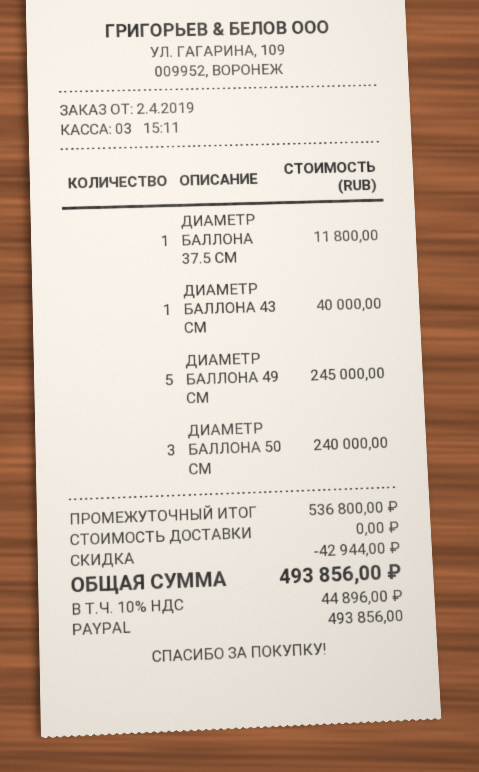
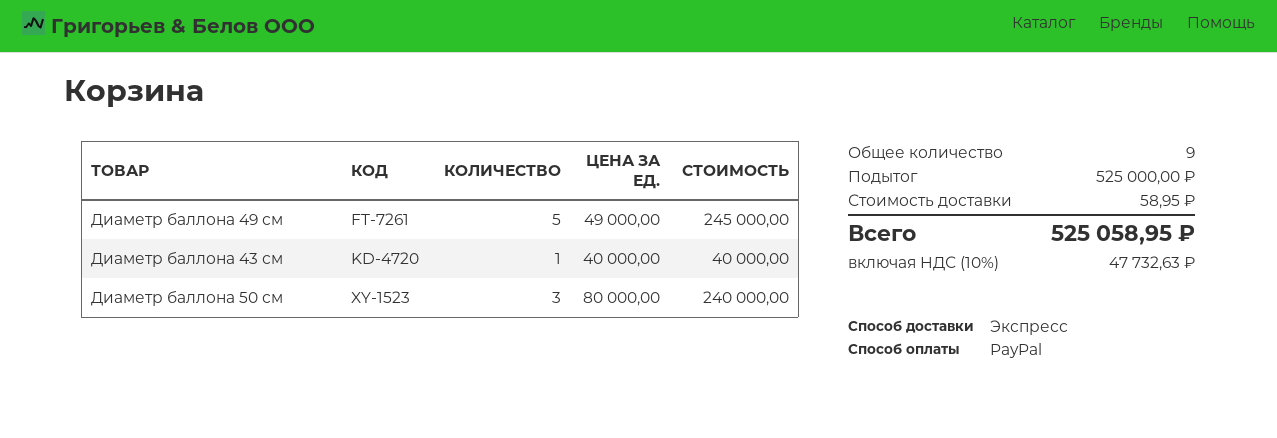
ДИАМЕТР БАЛЛОНА 37.5 СМ: 1 for 11800.00 -> none
subtotal: 536800.00 -> 525000.00
discount: 42944.00 -> none
shipping: 0.00 -> 58.95
tax: 10% = 44896.00 -> 10% = 47732.63
total: 493856.00 -> 525058.95

